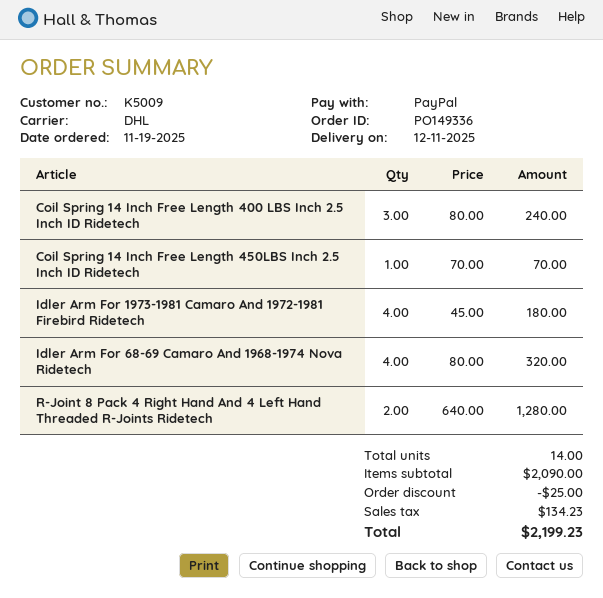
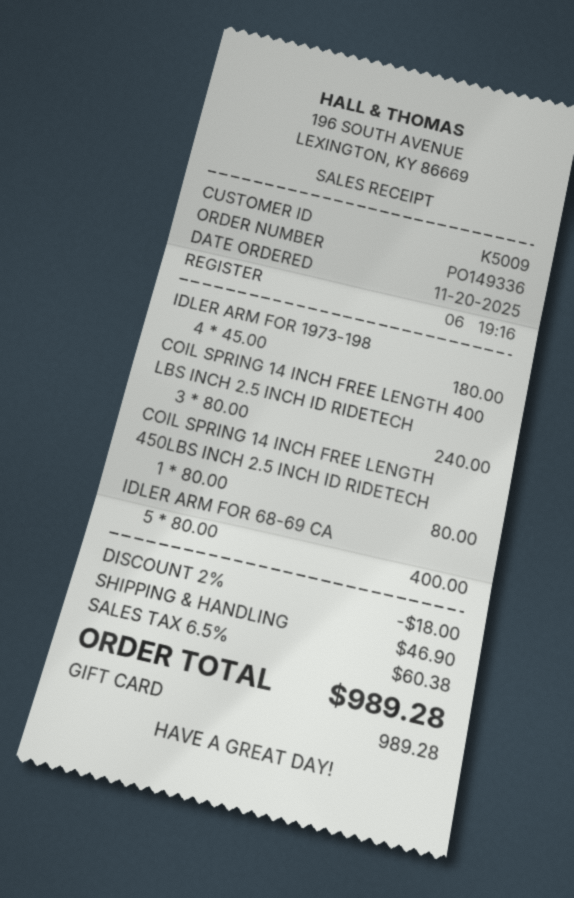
order date: 2025-11-19 -> 2025-11-20
payment method: PayPal -> gift card
Coil Spring 14 Inch Free Length 450LBS Inch 2.5 Inch ID Ridetech: 1 x 70.00 = 70.00 -> 1 x 80.00 = 80.00
Idler Arm For 68-69 Camaro And 1968-1974 Nova Ridetech: 4 x 80.00 = 320.00 -> 5 x 80.00 = 400.00
R-Joint 8 Pack 4 Right Hand And 4 Left Hand Threaded R-Joints Ridetech: 2 x 640.00 = 1280.00 -> none
discount: 25.00 -> 18.00
shipping: none -> 46.90
tax: 134.23 -> 60.38
total: 2199.23 -> 989.28

